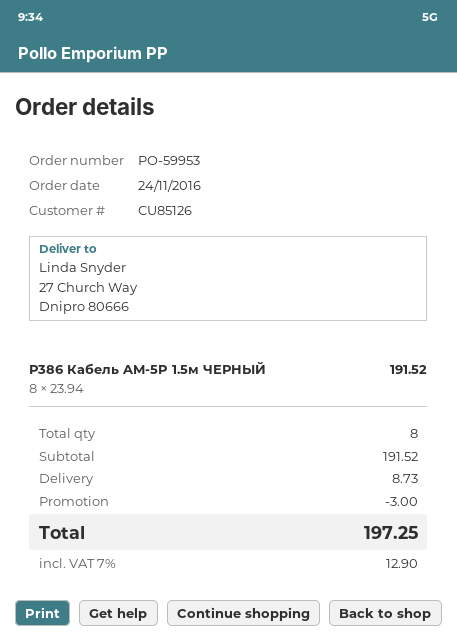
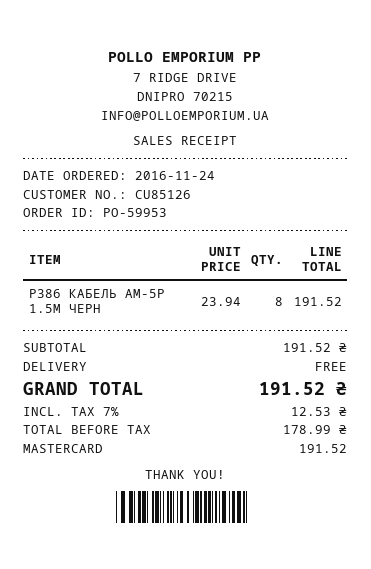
discount: 3.00 -> none
shipping: 8.73 -> 0.00
tax: 7% = 12.90 -> 7% = 12.53
total: 197.25 -> 191.52

